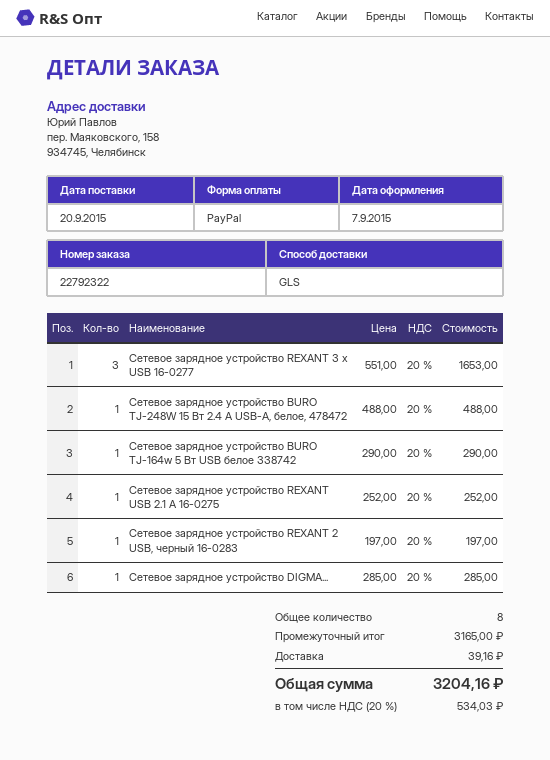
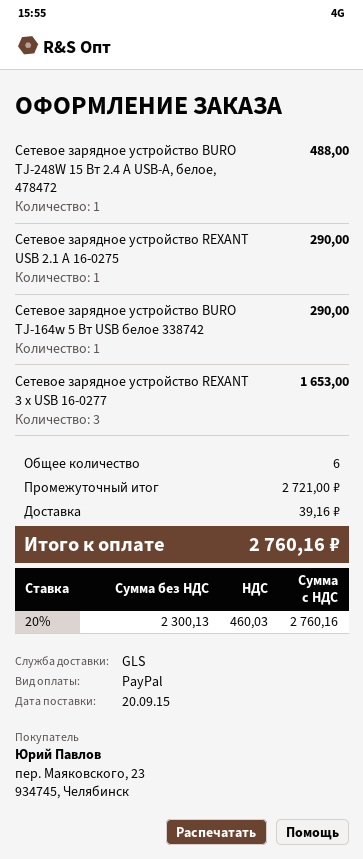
Сетевое зарядное устройство REXANT USB 2.1 А 16-0275: 1 for 252.00 -> 1 for 290.00
Сетевое зарядное устройство REXANT 2 USB, черный 16-0283: 1 for 197.00 -> none
Сетевое зарядное устройство DIGMA...: 1 for 285.00 -> none
total quantity: 8 -> 6
subtotal: 3165.00 -> 2721.00
tax: 20% = 534.03 -> 20% = 460.03
total: 3204.16 -> 2760.16

